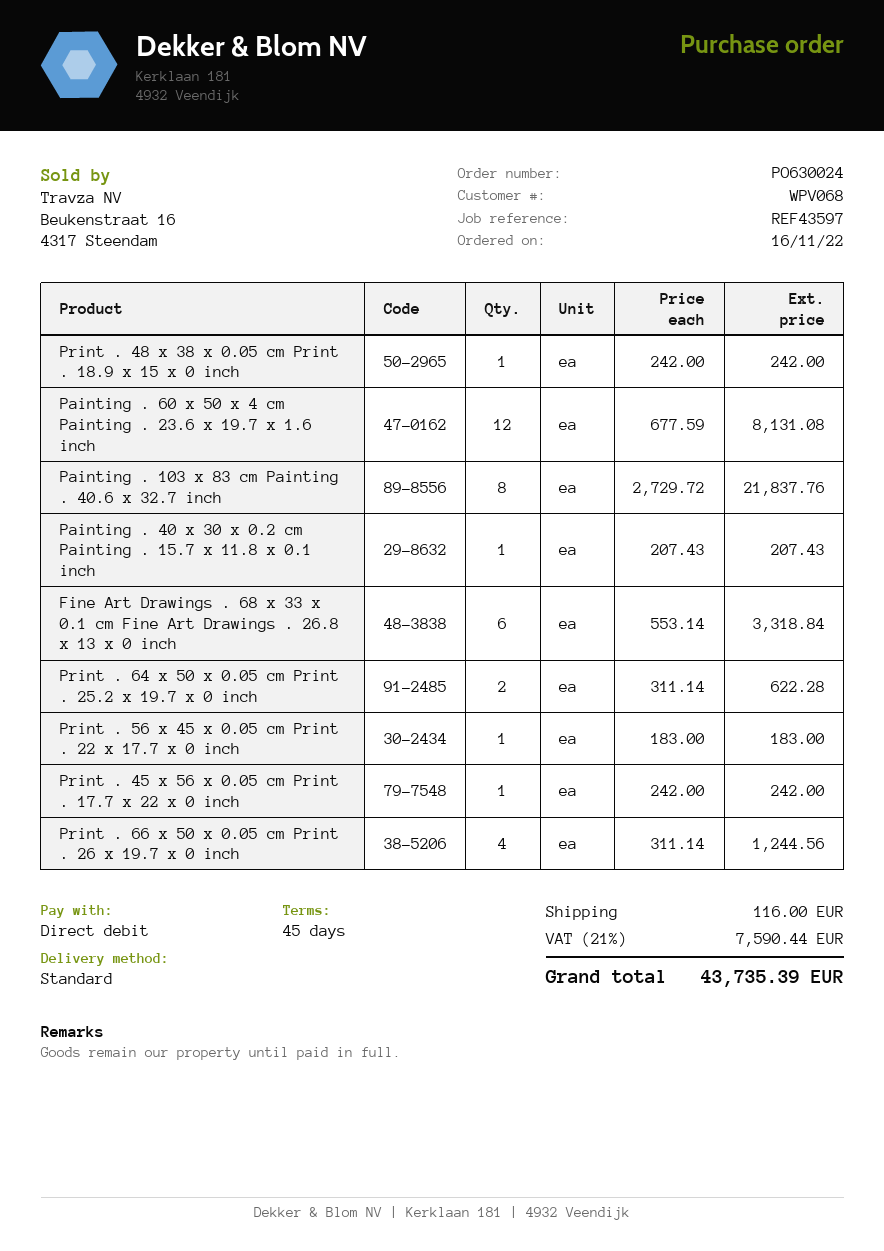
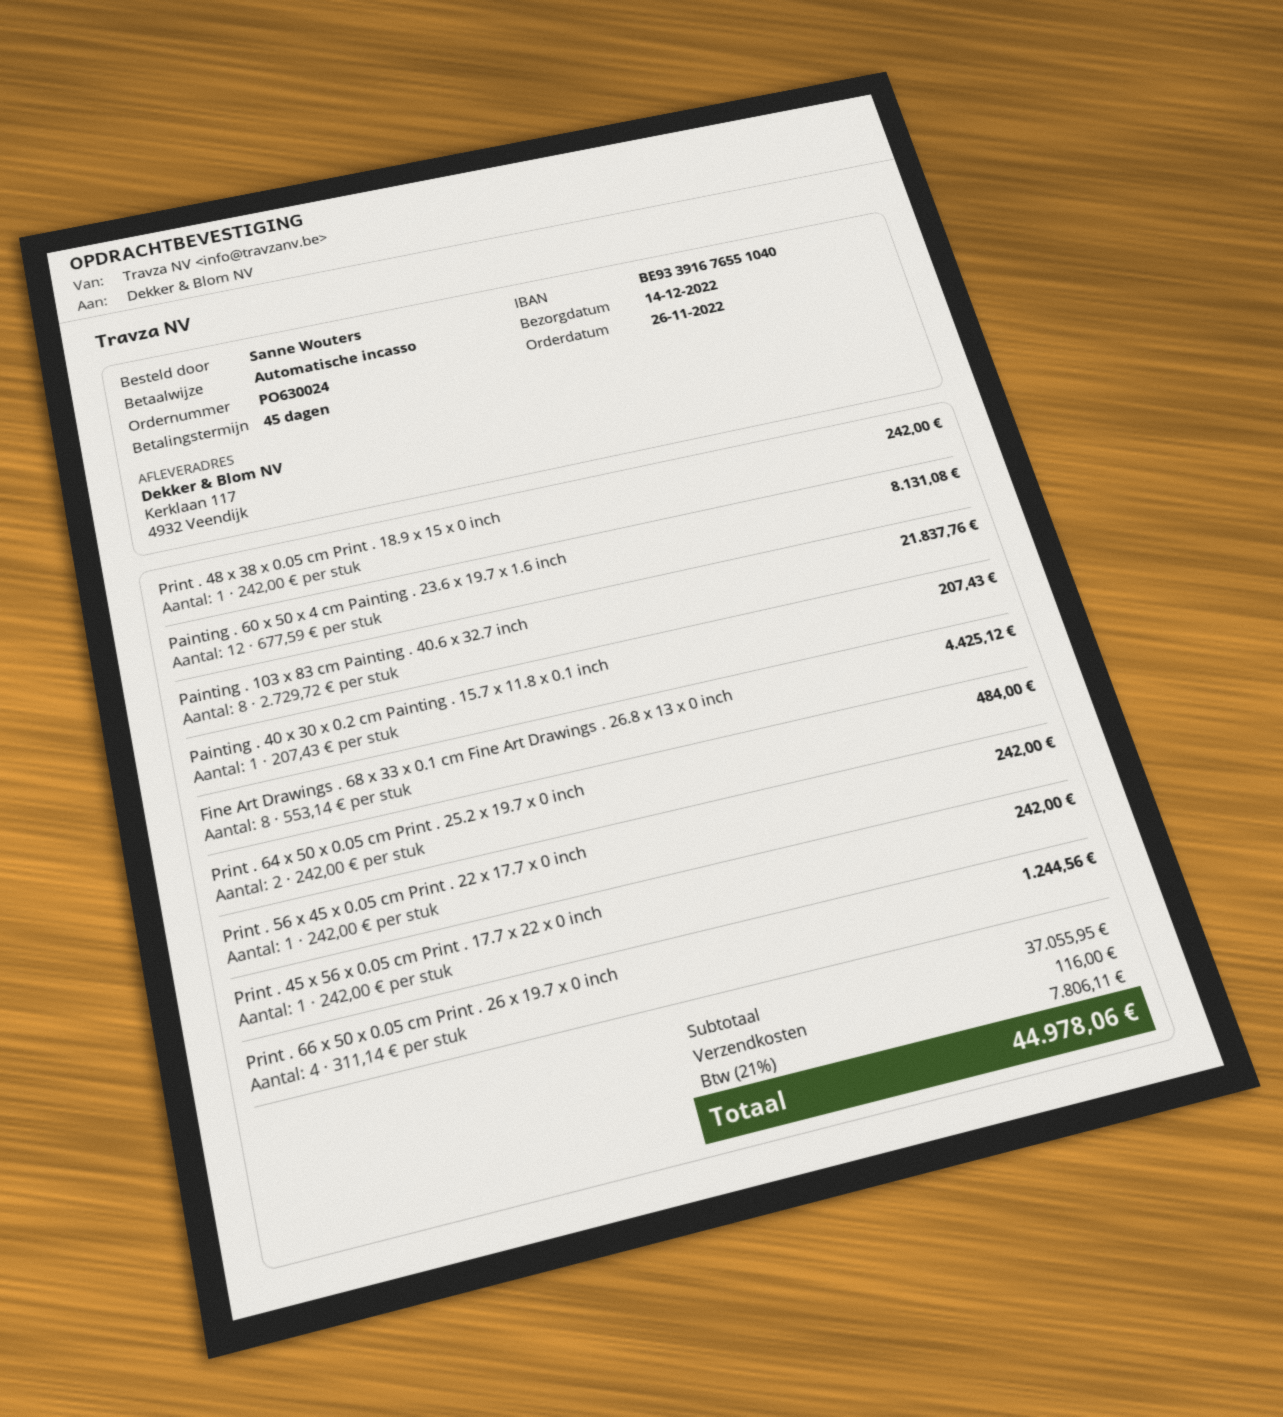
order date: 2022-11-16 -> 2022-11-26
Fine Art Drawings . 68 x 33 x 0.1 cm Fine Art Drawings . 26.8 x 13 x 0 inch: 6 x 553.14 = 3318.84 -> 8 x 553.14 = 4425.12
Print . 64 x 50 x 0.05 cm Print . 25.2 x 19.7 x 0 inch: 2 x 311.14 = 622.28 -> 2 x 242.00 = 484.00
Print . 56 x 45 x 0.05 cm Print . 22 x 17.7 x 0 inch: 1 x 183.00 = 183.00 -> 1 x 242.00 = 242.00
tax: 21% = 7590.44 -> 21% = 7806.11
total: 43735.39 -> 44978.06

